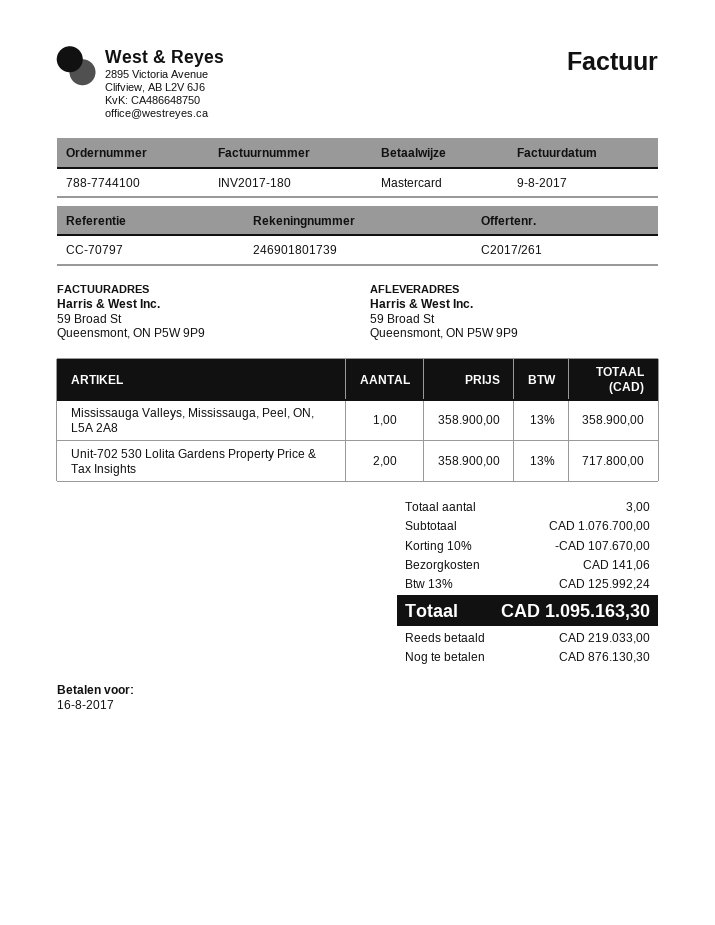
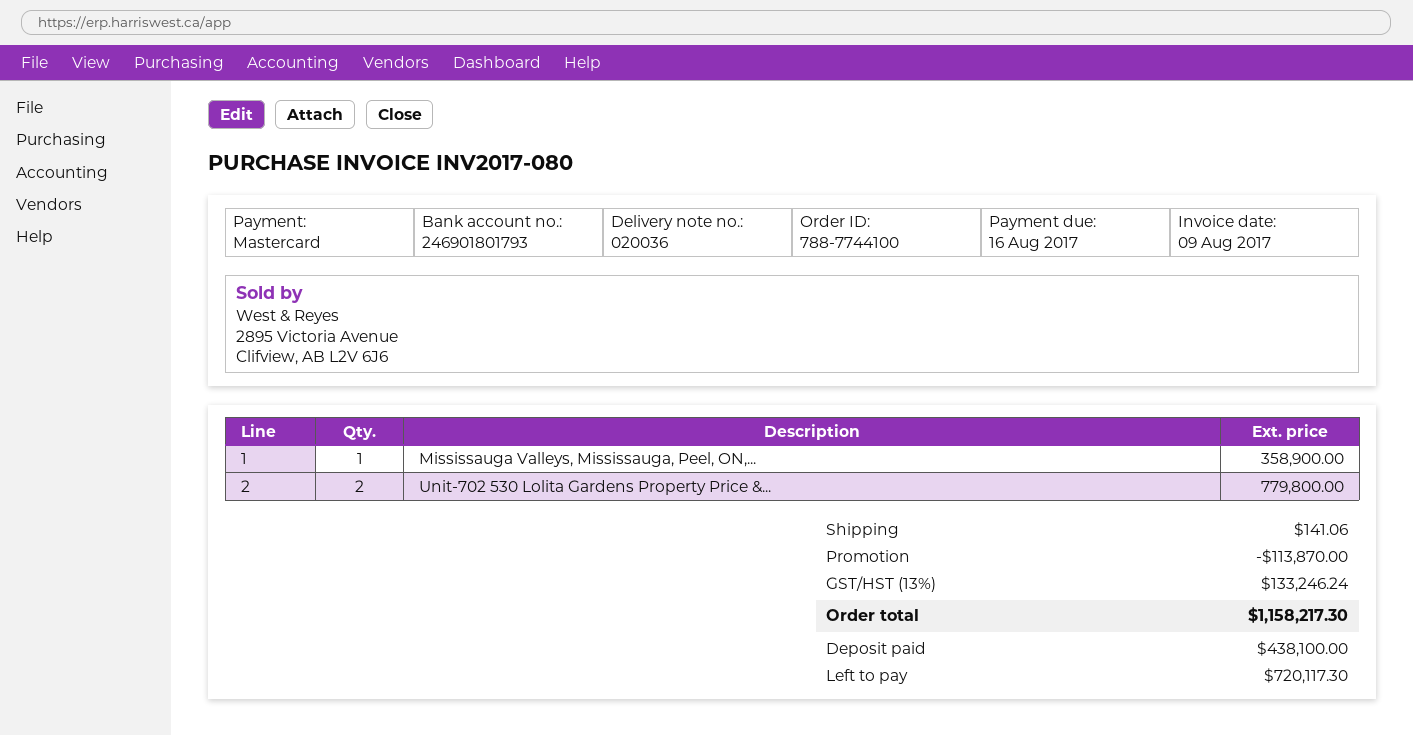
invoice number: INV2017-180 -> INV2017-080
bank account: 246901801739 -> 246901801793
Unit-702 530 Lolita Gardens Property Price & Tax Insights: 2 for 717800.00 -> 2 for 779800.00
discount: 107670.00 -> 113870.00
tax: 13% = 125992.24 -> 13% = 133246.24
total: 1095163.30 -> 1158217.30
deposit: 219033.00 -> 438100.00
balance: 876130.30 -> 720117.30

